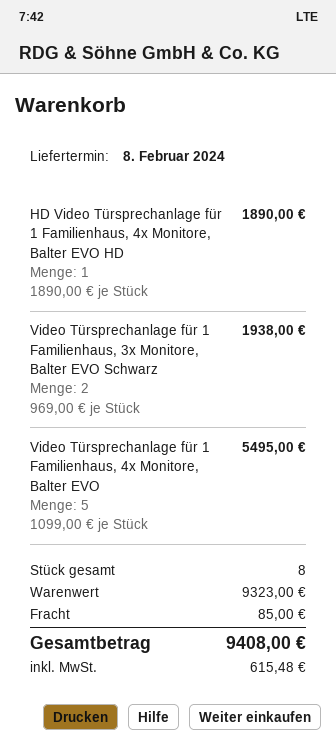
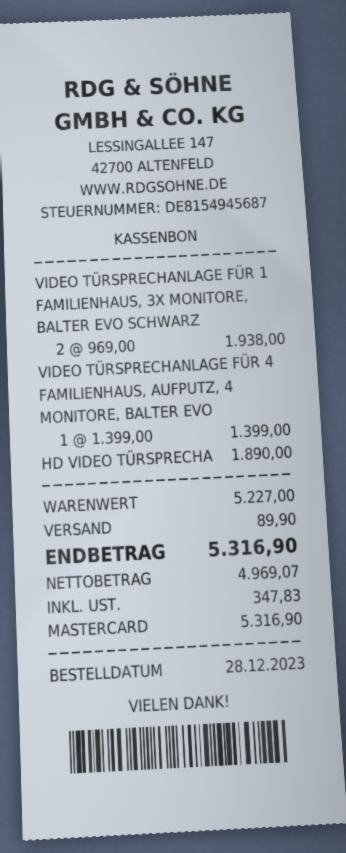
Video Türsprechanlage für 1 Familienhaus, 4x Monitore, Balter EVO: 5 x 1099.00 = 5495.00 -> none
VIDEO TÜRSPRECHANLAGE FÜR 4 FAMILIENHAUS, AUFPUTZ, 4 MONITORE, BALTER EVO: none -> 1 x 1399.00 = 1399.00
subtotal: 9323.00 -> 5227.00
shipping: 85.00 -> 89.90
tax: 615.48 -> 347.83
total: 9408.00 -> 5316.90

